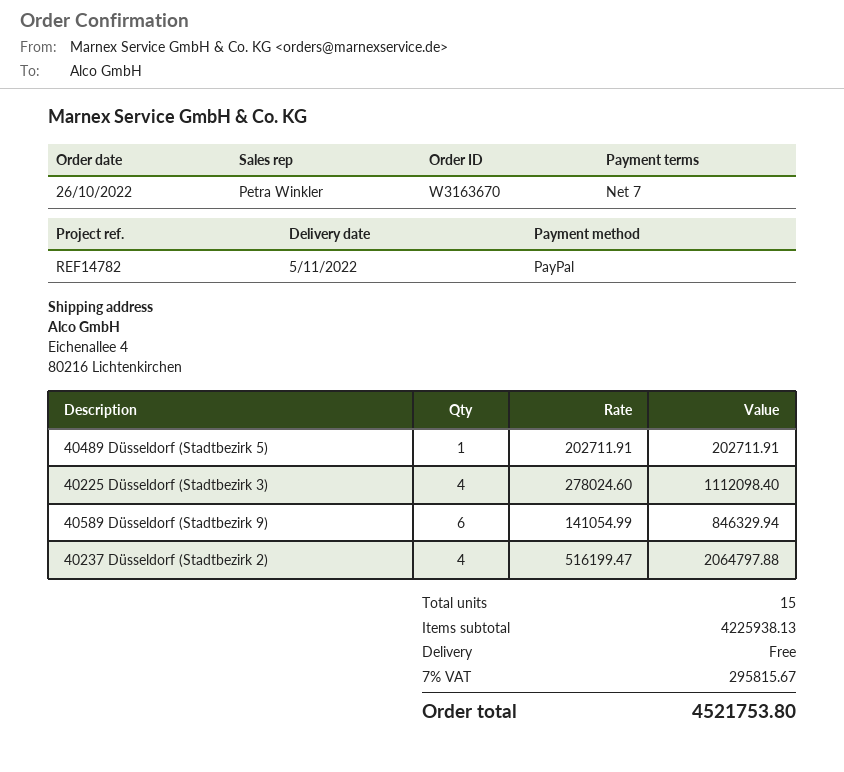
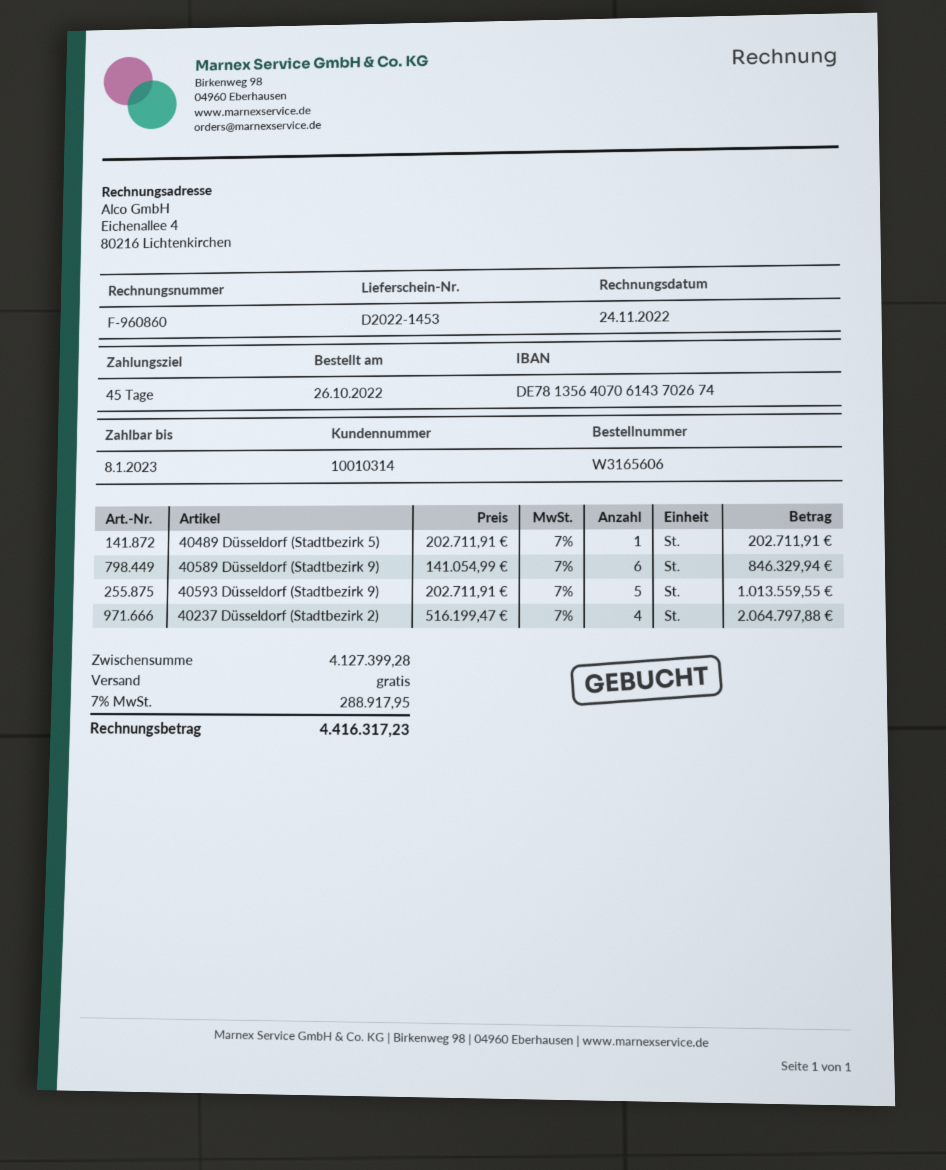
order number: W3163670 -> W3165606
payment terms: 7 days -> 45 days
40225 Düsseldorf (Stadtbezirk 3): 4 x 278024.60 = 1112098.40 -> none
40593 Düsseldorf (Stadtbezirk 9): none -> 5 x 202711.91 = 1013559.55
subtotal: 4225938.13 -> 4127399.28
tax: 7% = 295815.67 -> 7% = 288917.95
total: 4521753.80 -> 4416317.23

